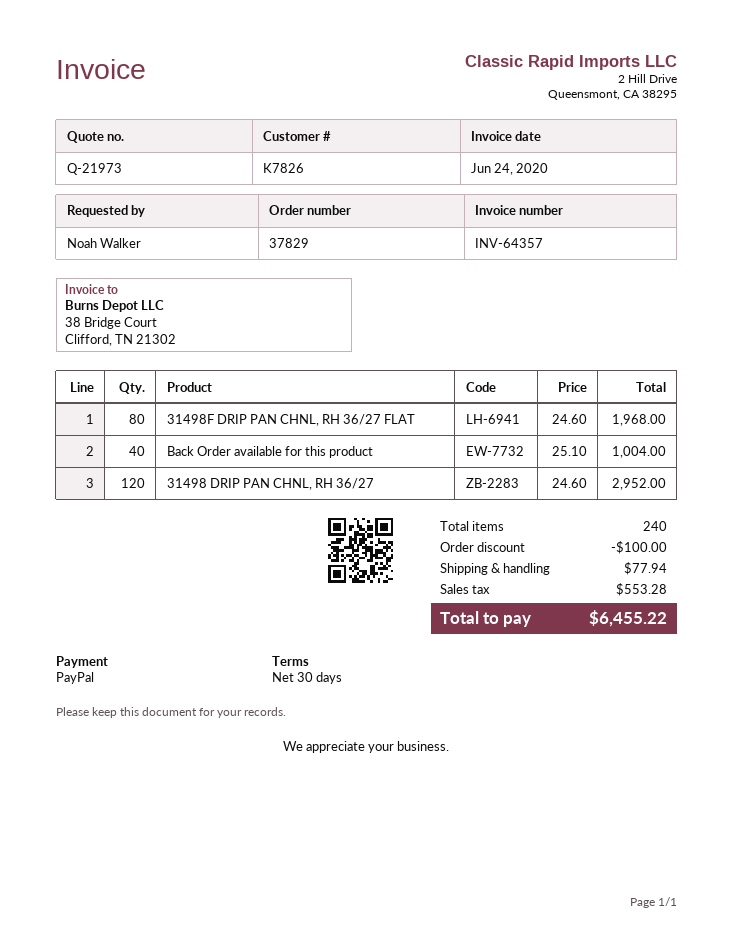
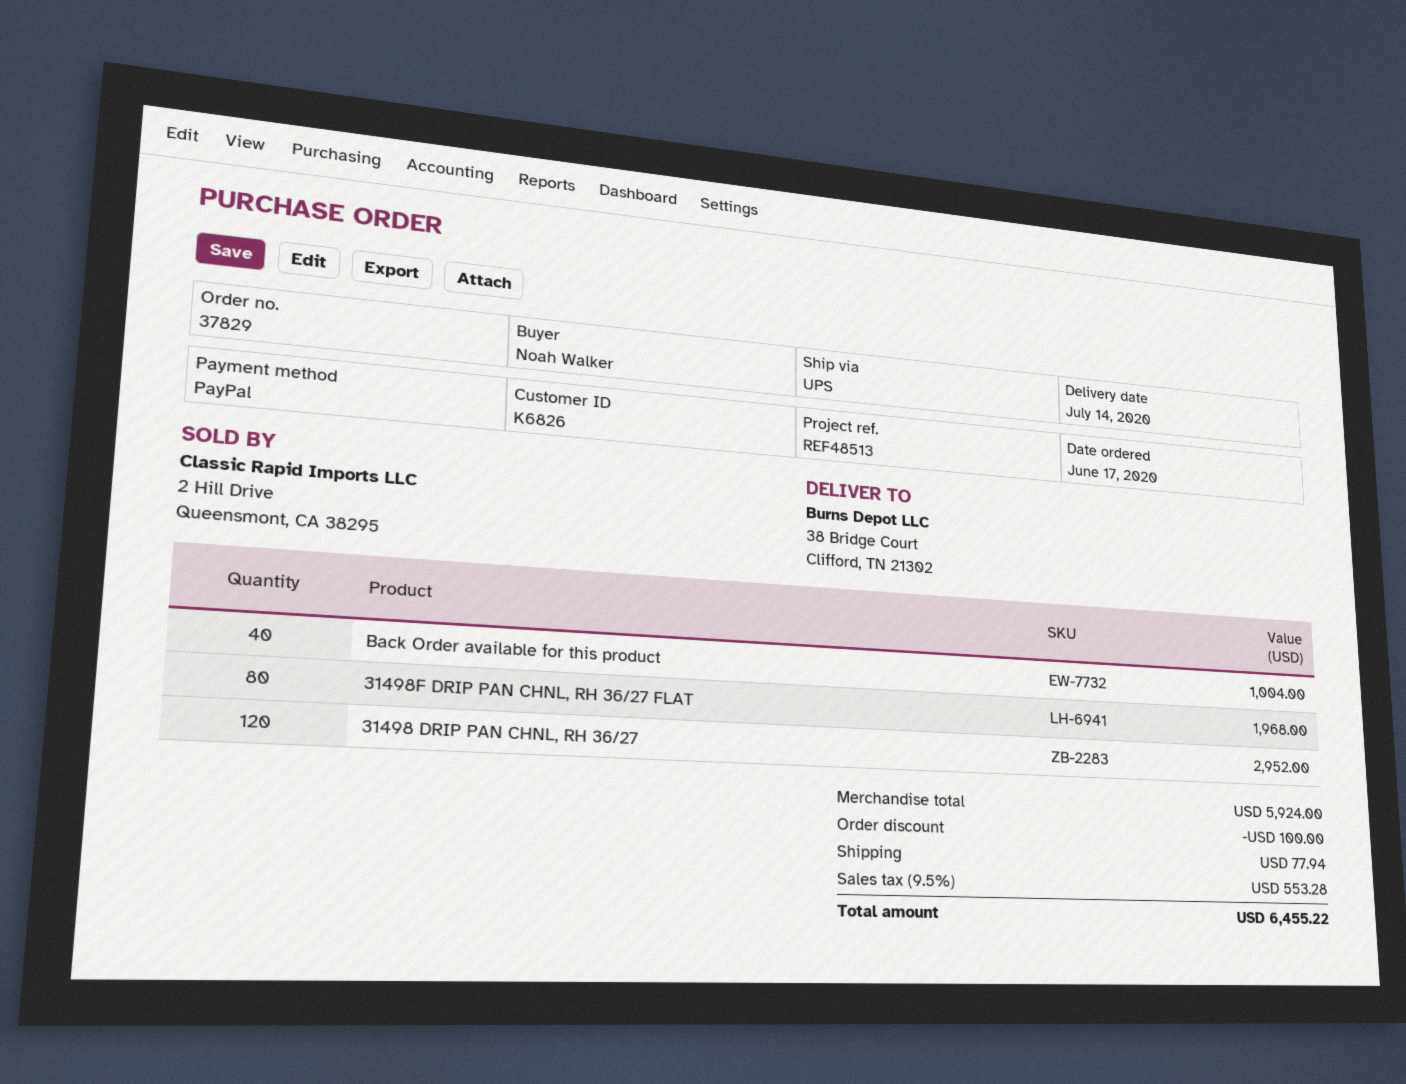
customer number: K7826 -> K6826

